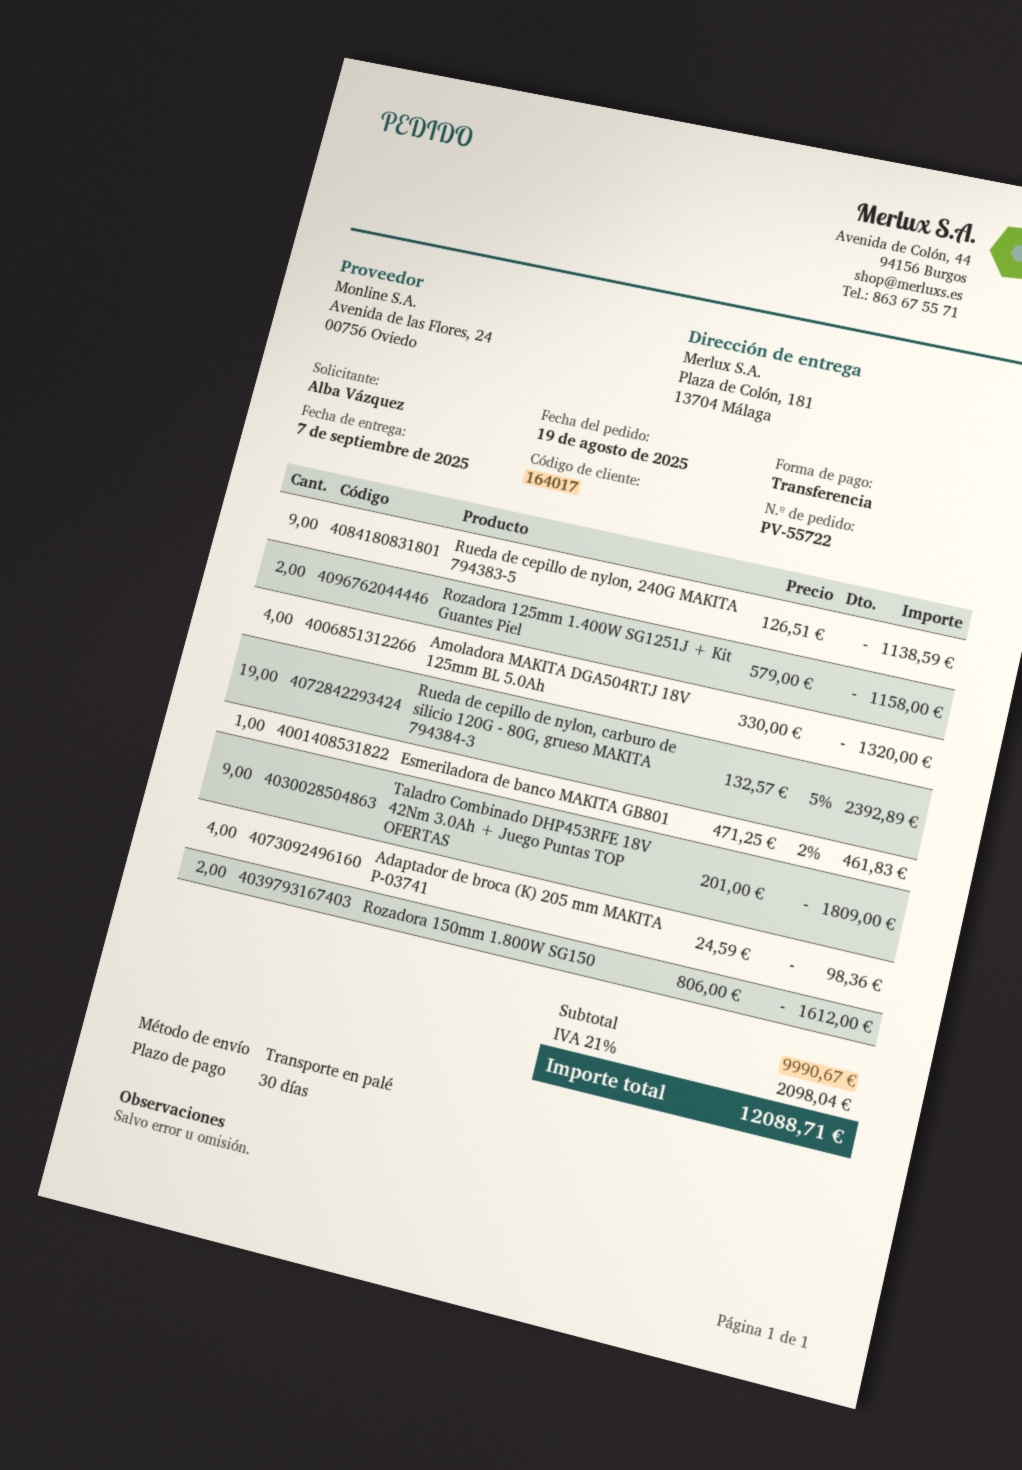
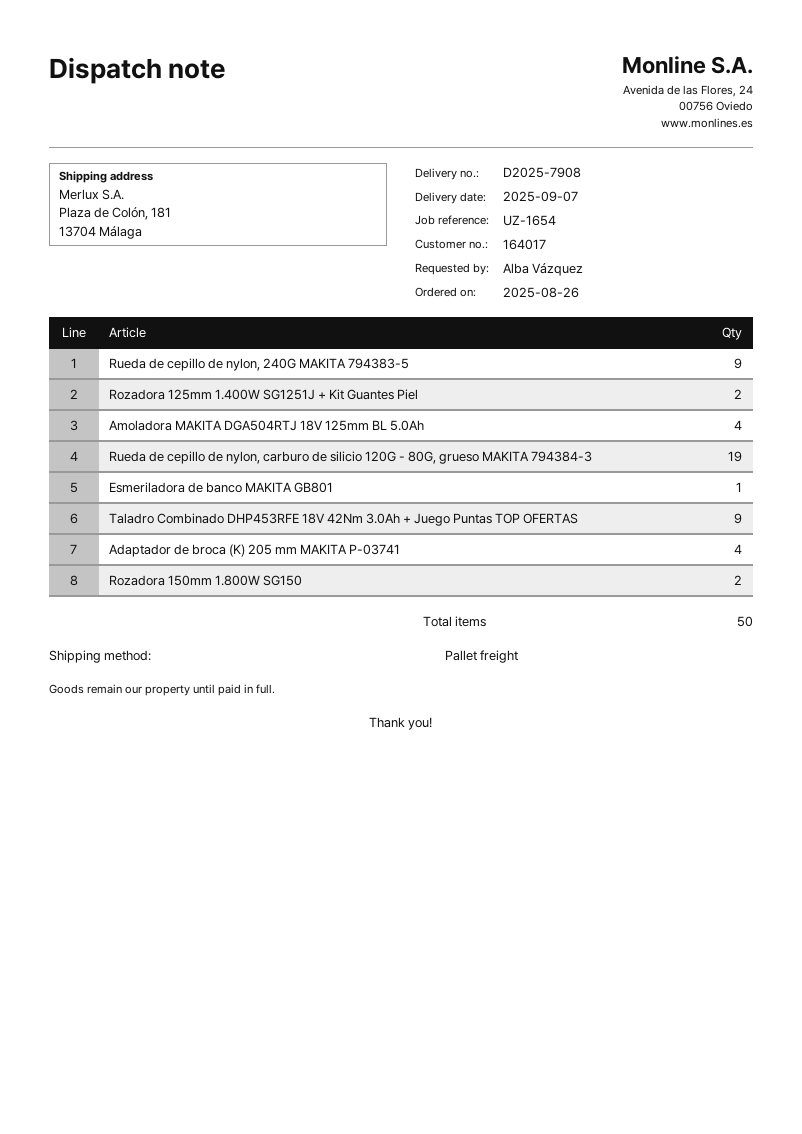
order date: 2025-08-19 -> 2025-08-26

